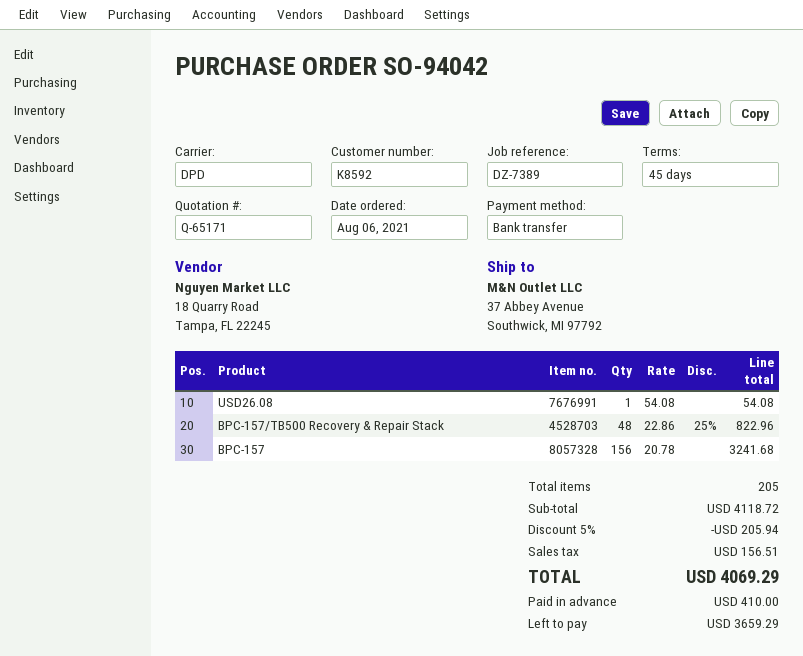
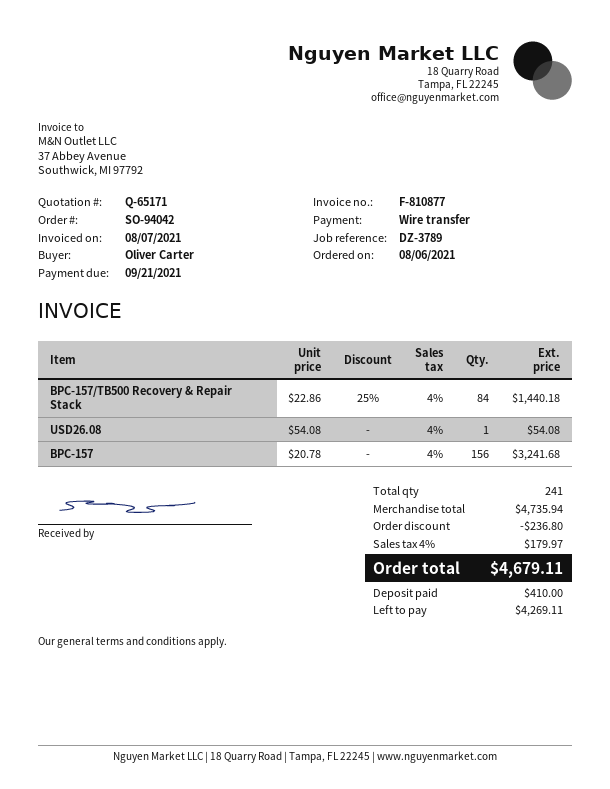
reference: DZ-7389 -> DZ-3789
BPC-157/TB500 Recovery & Repair Stack: 48 x 22.86 - 25% = 822.96 -> 84 x 22.86 - 25% = 1440.18
total quantity: 205 -> 241
subtotal: 4118.72 -> 4735.94
discount: 205.94 -> 236.80
tax: 156.51 -> 179.97
total: 4069.29 -> 4679.11
balance: 3659.29 -> 4269.11

